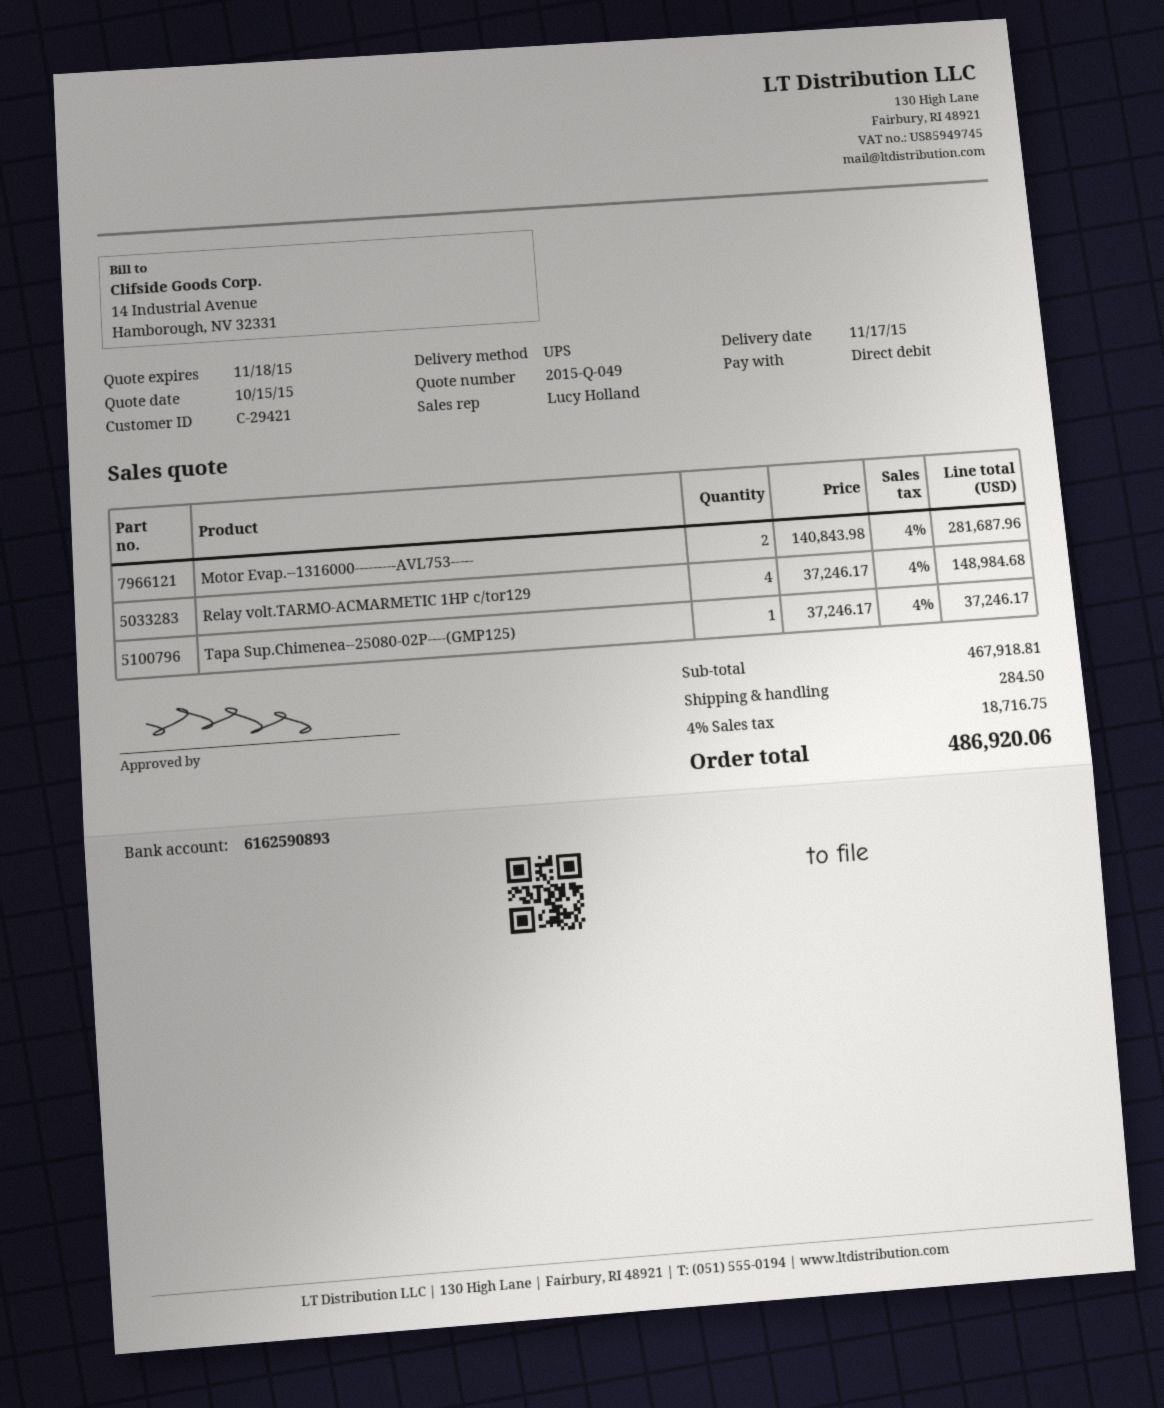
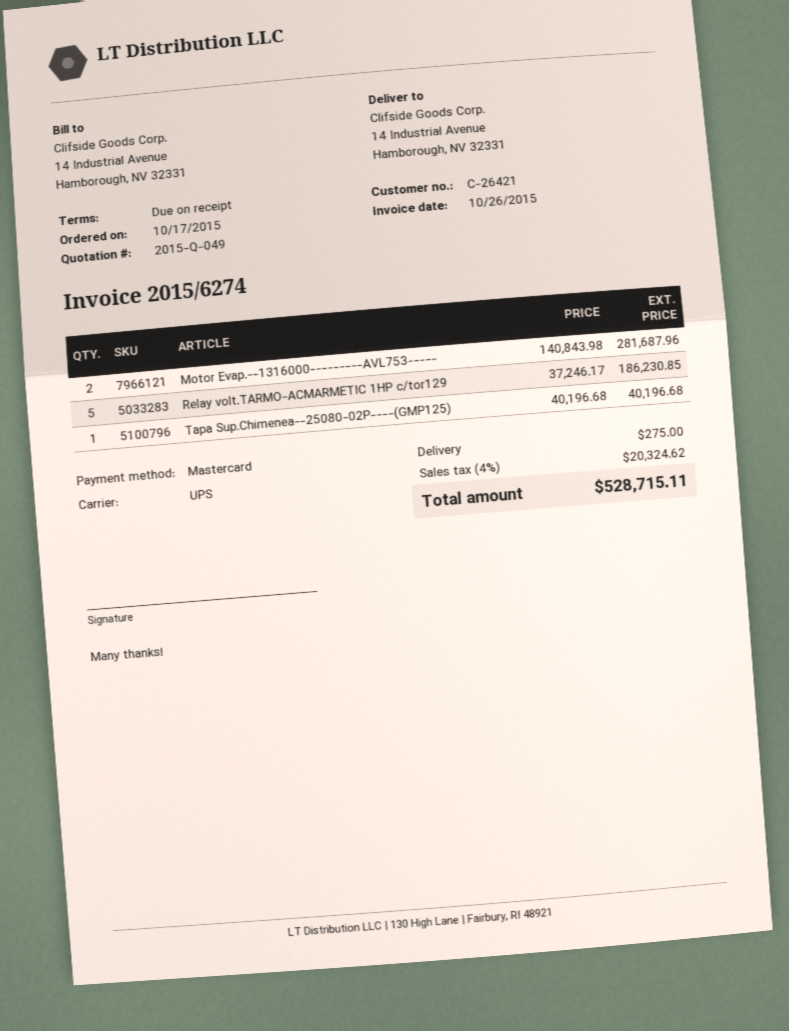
customer number: C-29421 -> C-26421
payment method: direct debit -> Mastercard
Relay volt.TARMO-ACMARMETIC 1HP c/tor129: 4 x 37246.17 = 148984.68 -> 5 x 37246.17 = 186230.85
Tapa Sup.Chimenea--25080-02P----(GMP125): 1 x 37246.17 = 37246.17 -> 1 x 40196.68 = 40196.68
shipping: 284.50 -> 275.00
tax: 4% = 18716.75 -> 4% = 20324.62
total: 486920.06 -> 528715.11

